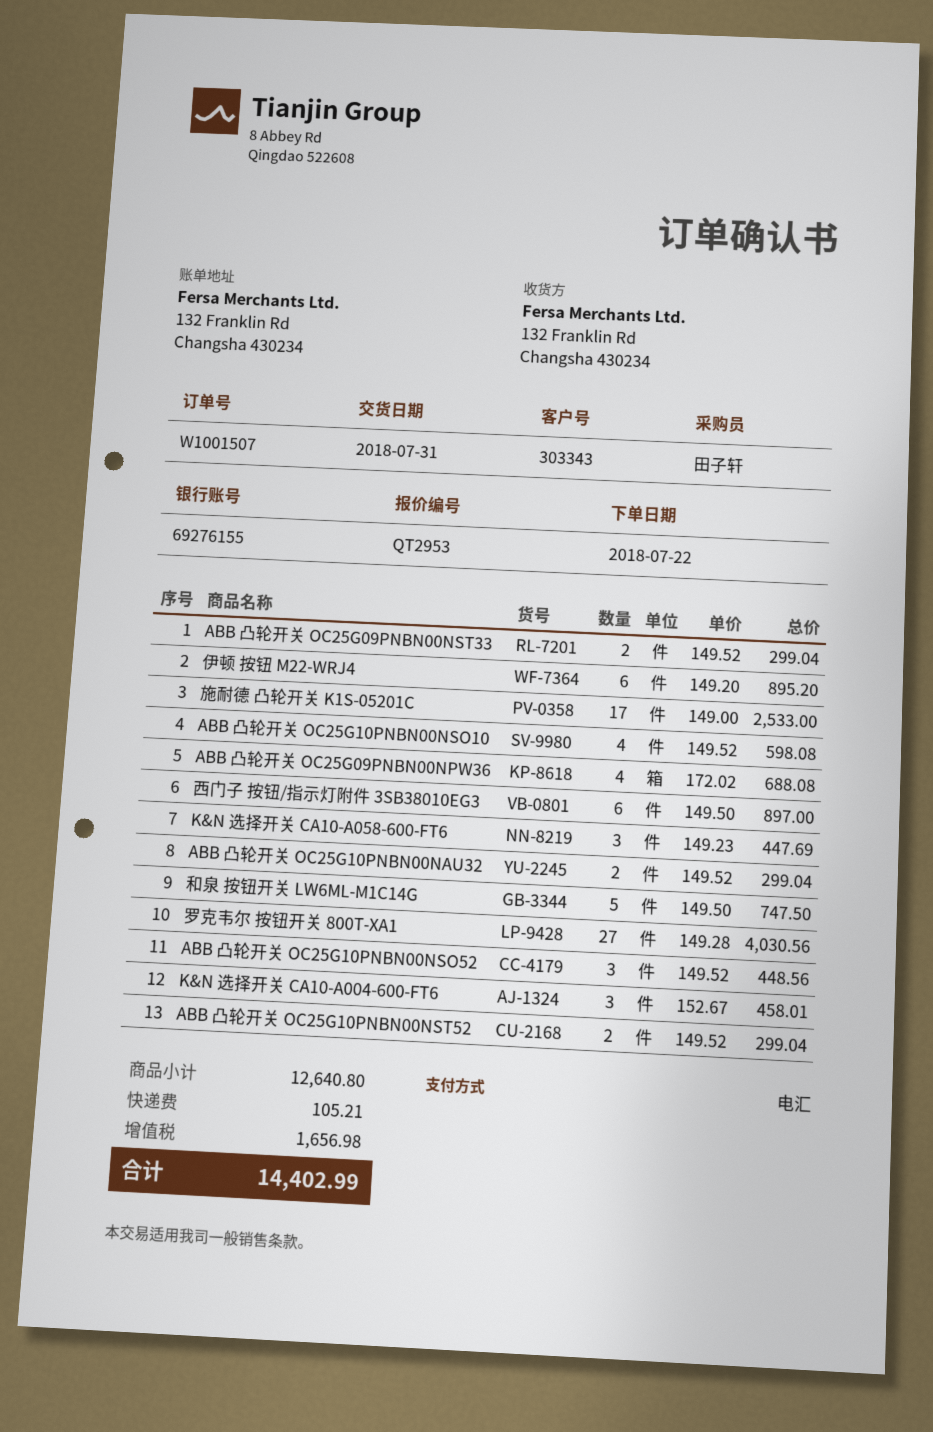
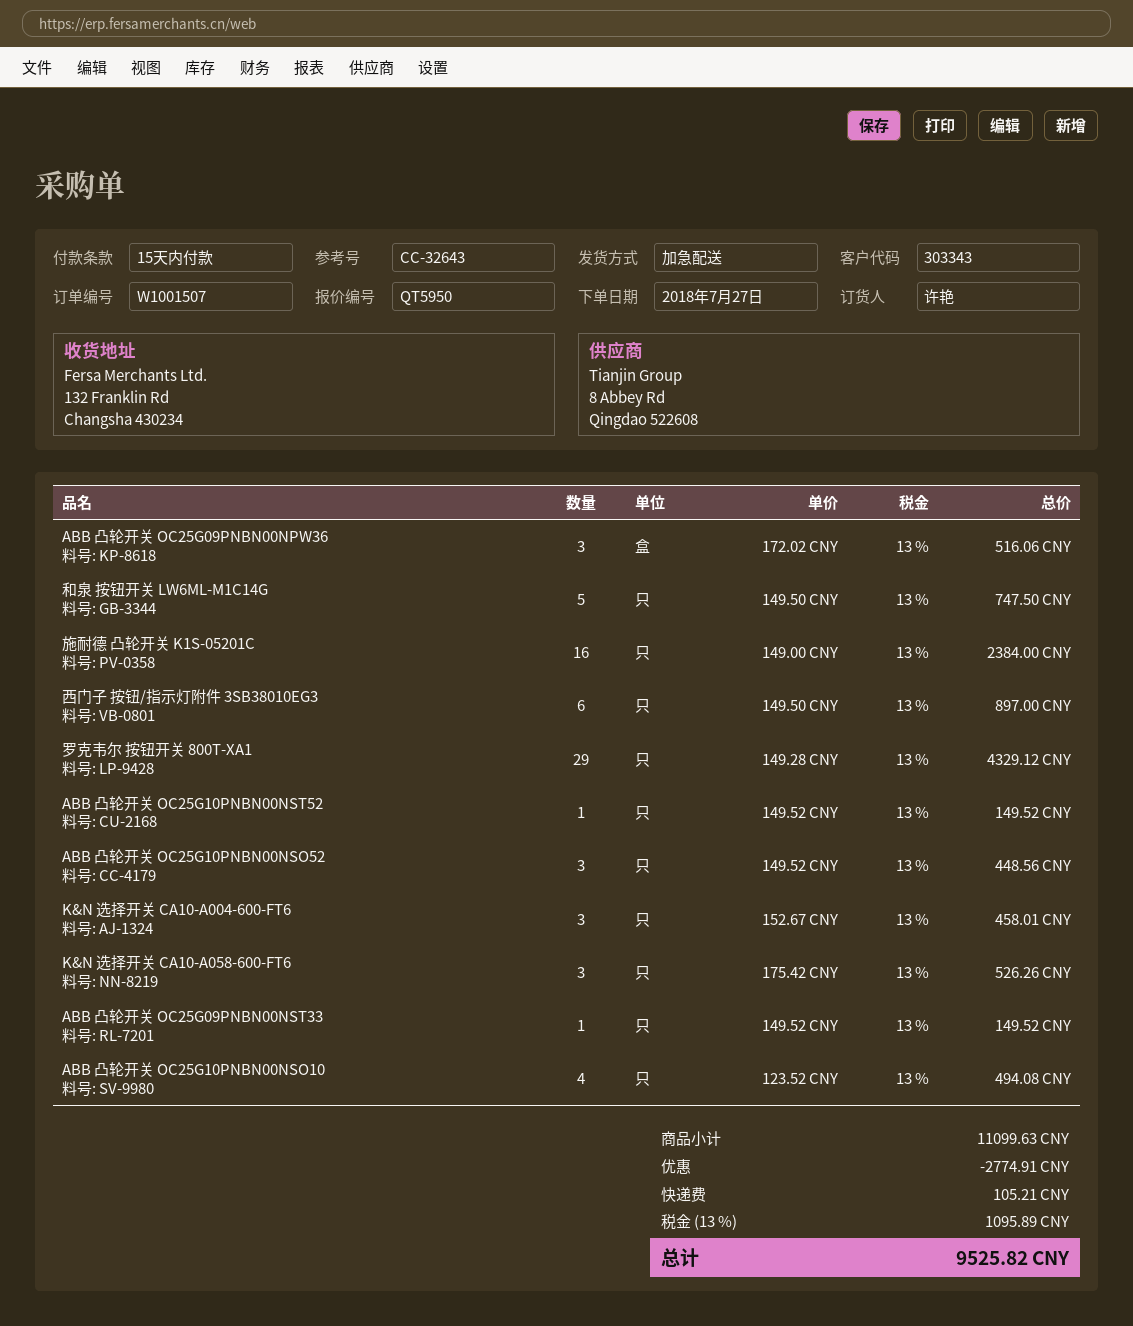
quote number: QT2953 -> QT5950
order date: 2018-07-22 -> 2018-07-27
ordered by: 田子轩 -> 许艳
ABB 凸轮开关 OC25G09PNBN00NST33: 2 x 149.52 = 299.04 -> 1 x 149.52 = 149.52
伊顿 按钮 M22-WRJ4: 6 x 149.20 = 895.20 -> none
施耐德 凸轮开关 K1S-05201C: 17 x 149.00 = 2533.00 -> 16 x 149.00 = 2384.00
ABB 凸轮开关 OC25G10PNBN00NSO10: 4 x 149.52 = 598.08 -> 4 x 123.52 = 494.08
ABB 凸轮开关 OC25G09PNBN00NPW36: 4 x 172.02 = 688.08 -> 3 x 172.02 = 516.06
K&N 选择开关 CA10-A058-600-FT6: 3 x 149.23 = 447.69 -> 3 x 175.42 = 526.26
ABB 凸轮开关 OC25G10PNBN00NAU32: 2 x 149.52 = 299.04 -> none
罗克韦尔 按钮开关 800T-XA1: 27 x 149.28 = 4030.56 -> 29 x 149.28 = 4329.12
ABB 凸轮开关 OC25G10PNBN00NST52: 2 x 149.52 = 299.04 -> 1 x 149.52 = 149.52
subtotal: 12640.80 -> 11099.63
discount: none -> 2774.91
tax: 1656.98 -> 1095.89
total: 14402.99 -> 9525.82

